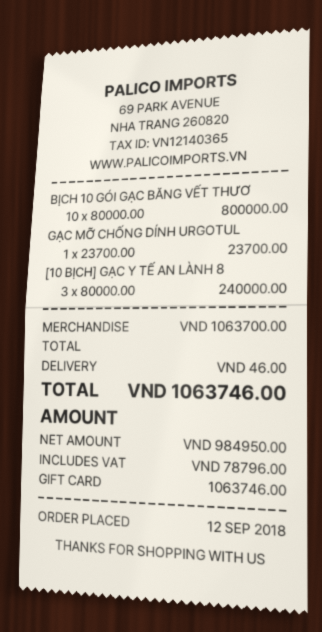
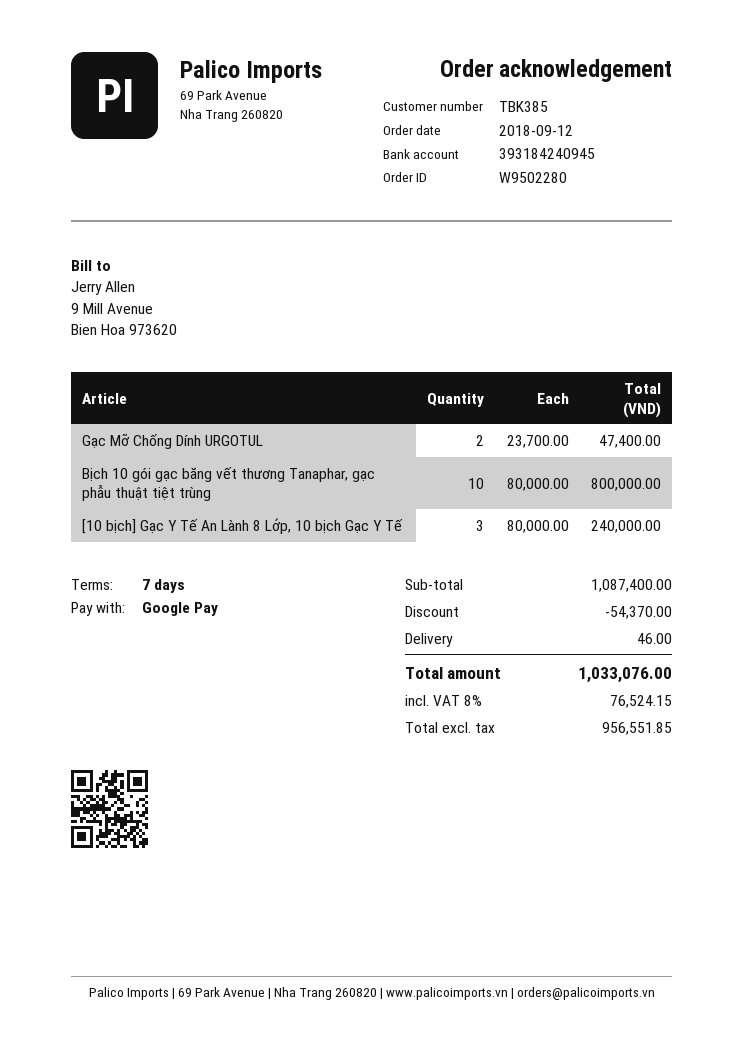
payment method: gift card -> Google Pay
GẠC MỠ CHỐNG DÍNH URGOTUL: 1 x 23700.00 = 23700.00 -> 2 x 23700.00 = 47400.00
subtotal: 1063700.00 -> 1087400.00
discount: none -> 54370.00
net: 984950.00 -> 956551.85
tax: 78796.00 -> 76524.15
total: 1063746.00 -> 1033076.00

